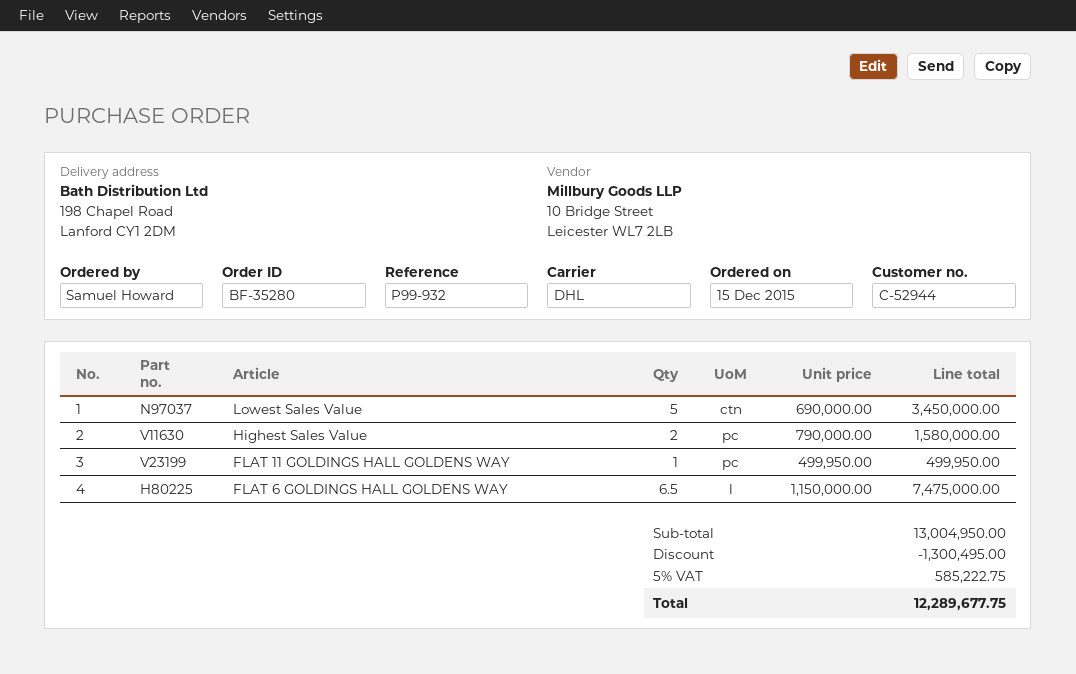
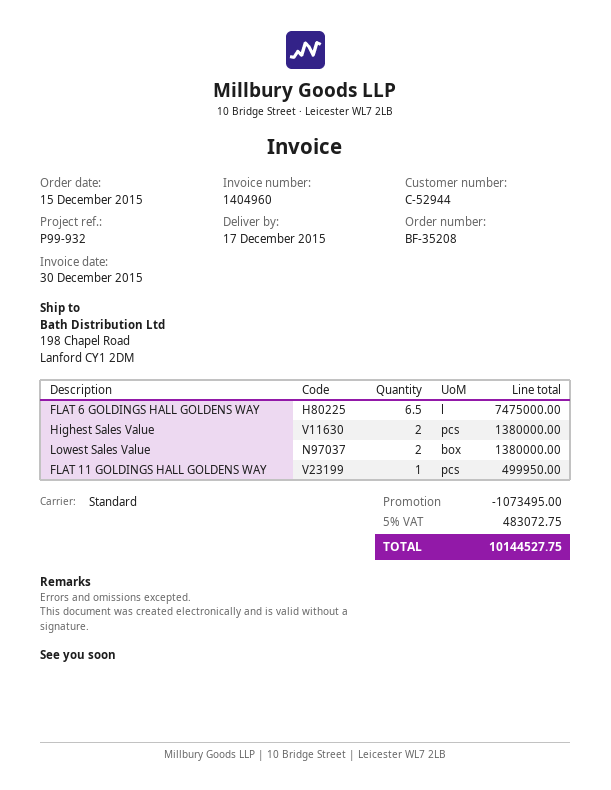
order number: BF-35280 -> BF-35208
shipping method: DHL -> standard
Lowest Sales Value: 5 for 3450000.00 -> 2 for 1380000.00
Highest Sales Value: 2 for 1580000.00 -> 2 for 1380000.00
discount: 1300495.00 -> 1073495.00
tax: 5% = 585222.75 -> 5% = 483072.75
total: 12289677.75 -> 10144527.75

